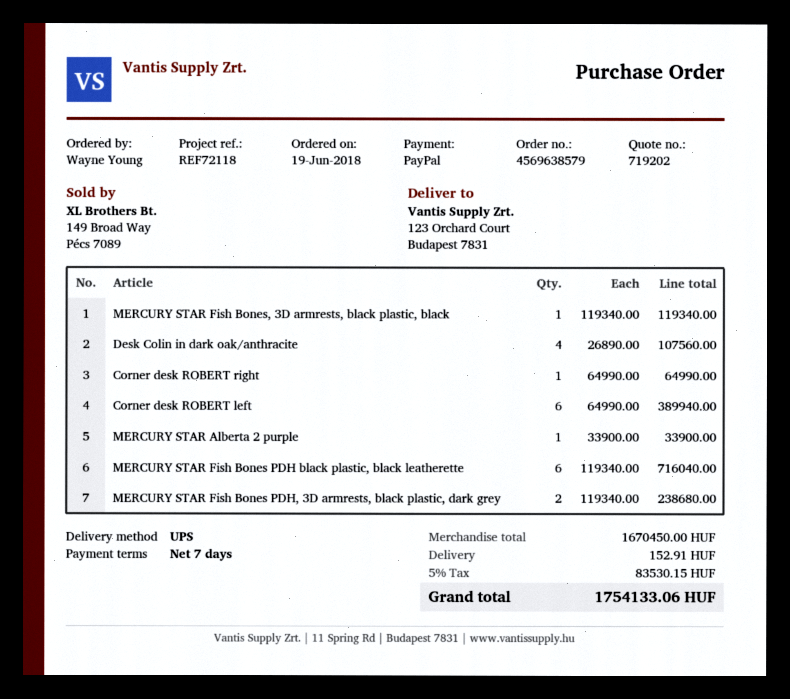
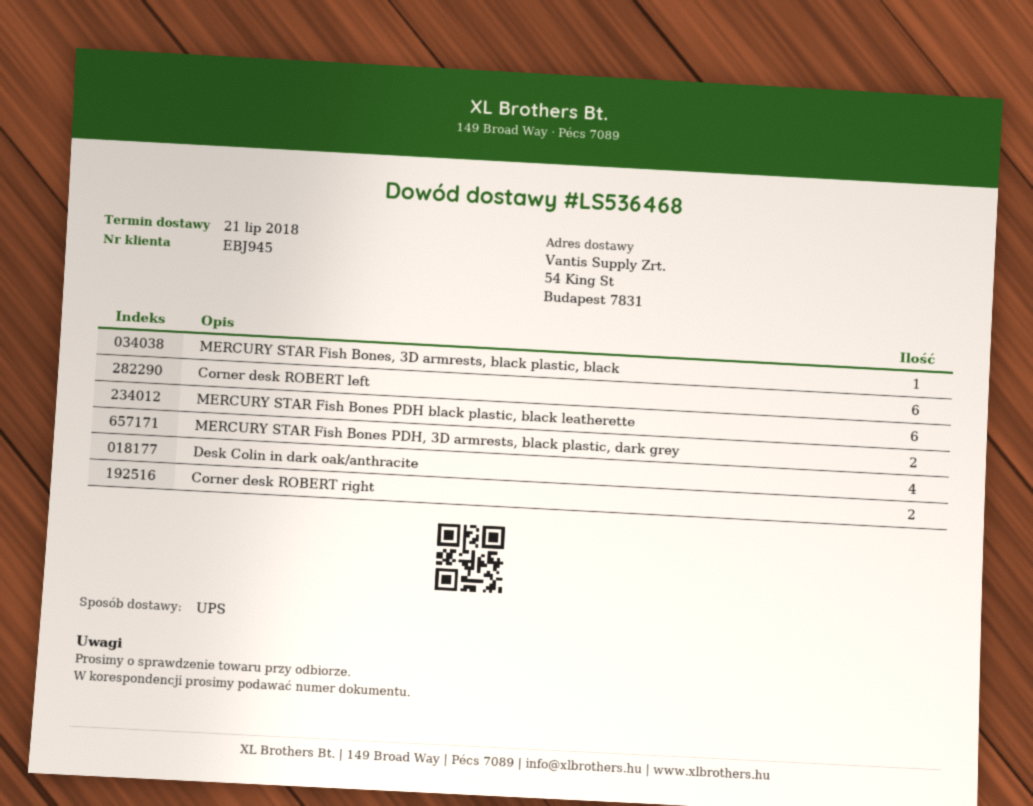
ship to: 123 Orchard Court, Budapest 7831 -> 54 King St, Budapest 7831
Corner desk ROBERT right: 1 -> 2
MERCURY STAR Alberta 2 purple: 1 -> none

